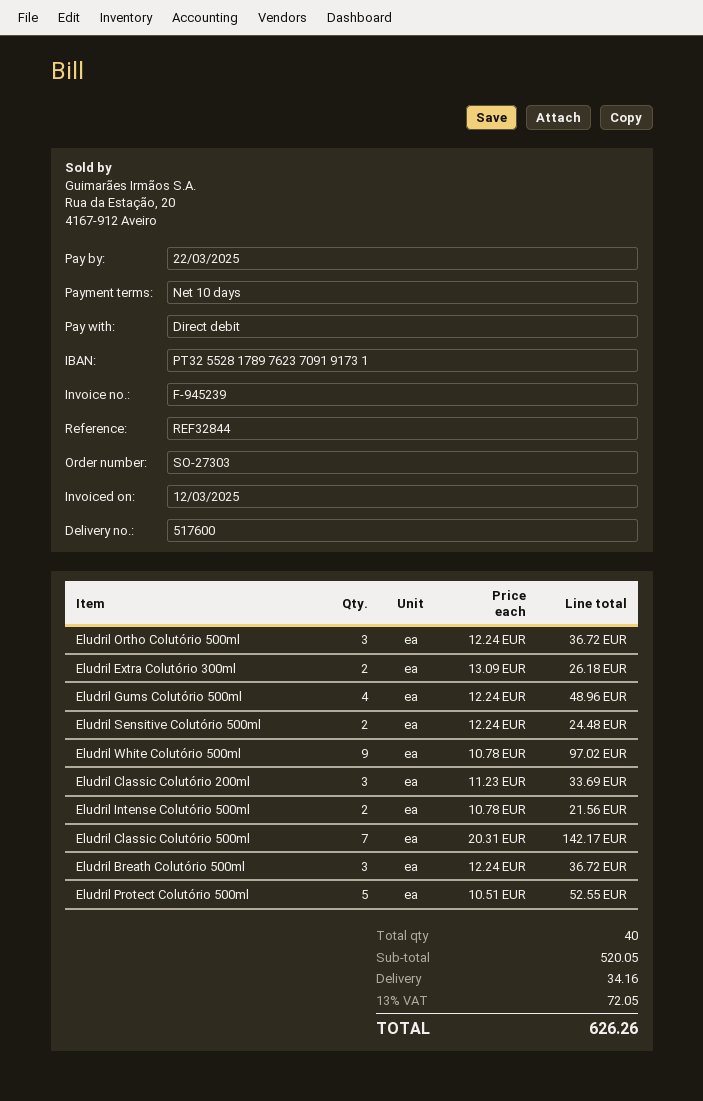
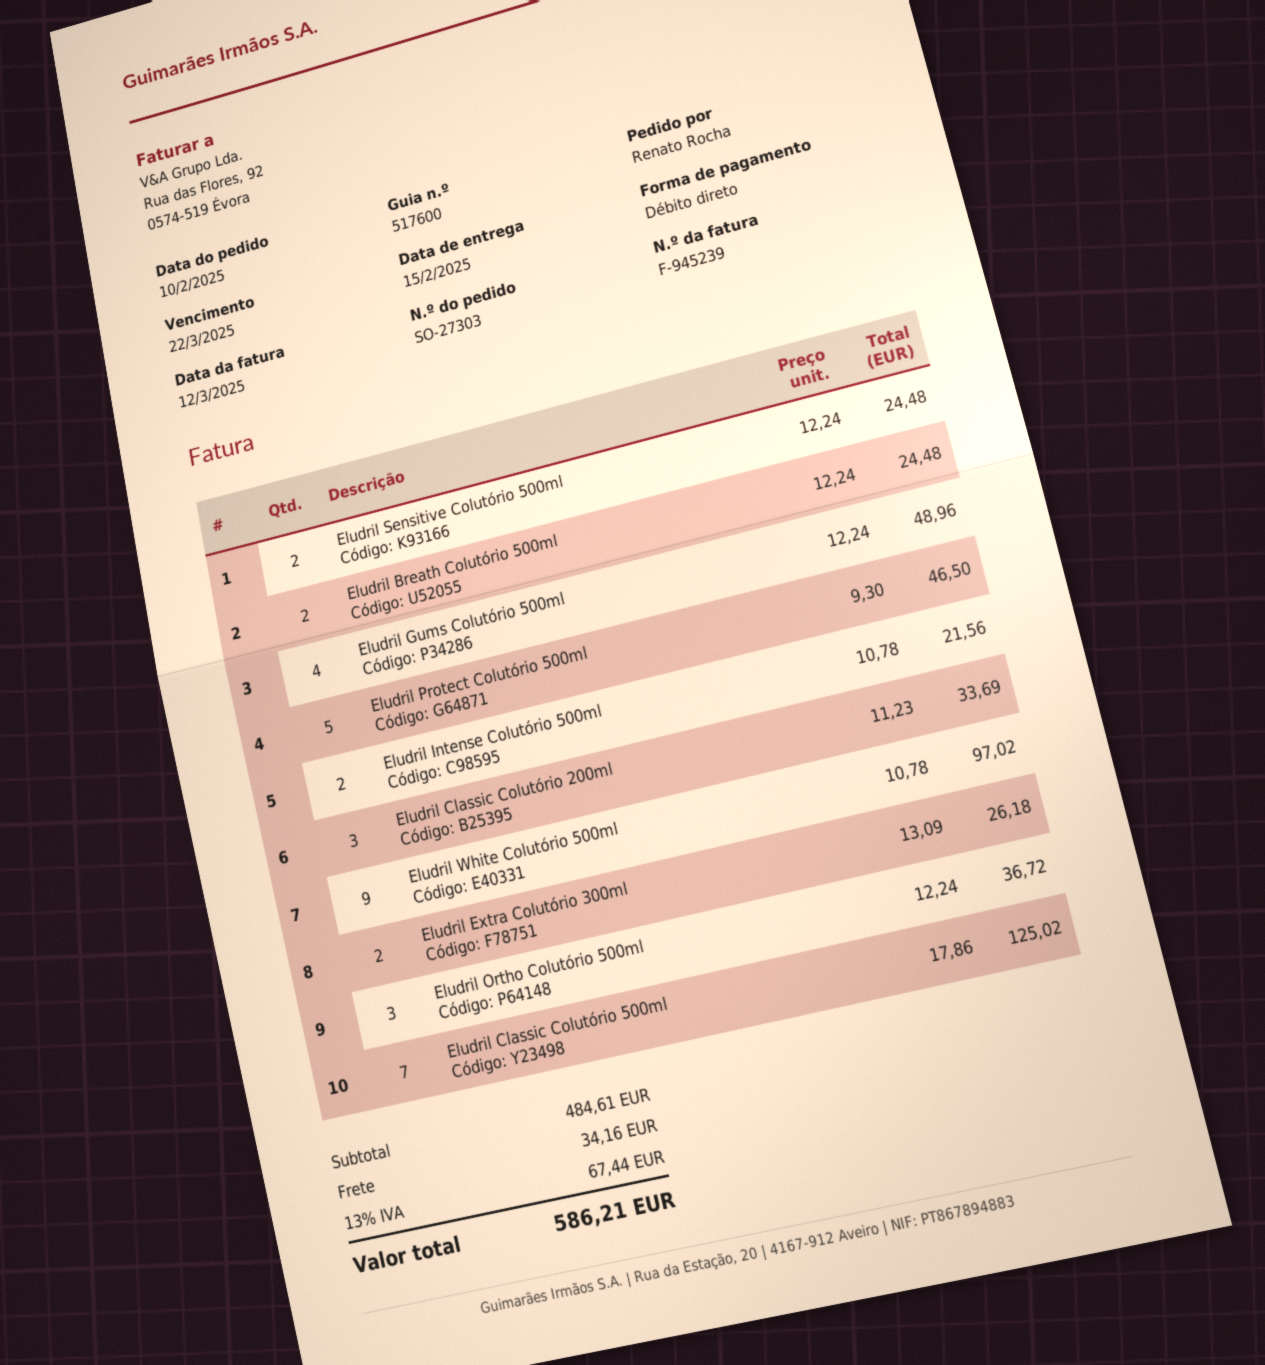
Eludril Classic Colutório 500ml: 7 x 20.31 = 142.17 -> 7 x 17.86 = 125.02
Eludril Breath Colutório 500ml: 3 x 12.24 = 36.72 -> 2 x 12.24 = 24.48
Eludril Protect Colutório 500ml: 5 x 10.51 = 52.55 -> 5 x 9.30 = 46.50
subtotal: 520.05 -> 484.61
tax: 13% = 72.05 -> 13% = 67.44
total: 626.26 -> 586.21

